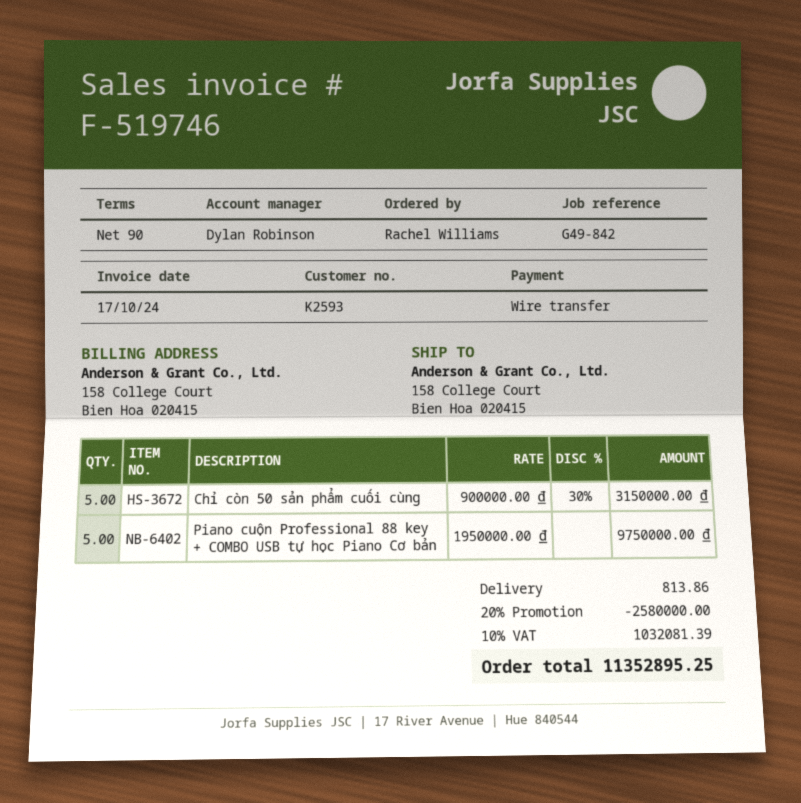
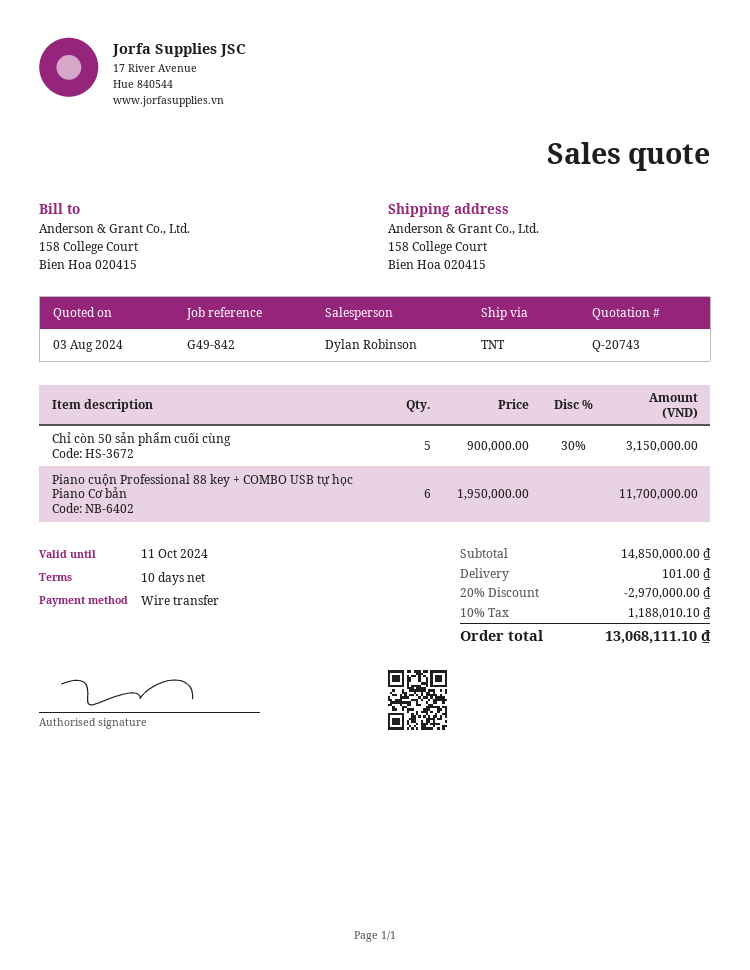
payment terms: 90 days -> 10 days
Piano cuộn Professional 88 key + COMBO USB tự học Piano Cơ bản: 5 x 1950000.00 = 9750000.00 -> 6 x 1950000.00 = 11700000.00
discount: 20% = 2580000.00 -> 20% = 2970000.00
shipping: 813.86 -> 101.00
tax: 10% = 1032081.39 -> 10% = 1188010.10
total: 11352895.25 -> 13068111.10

